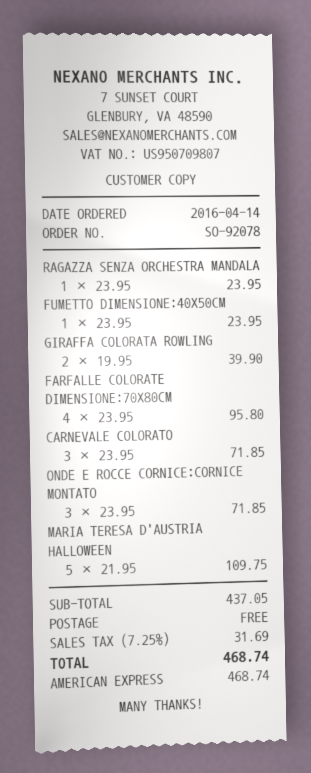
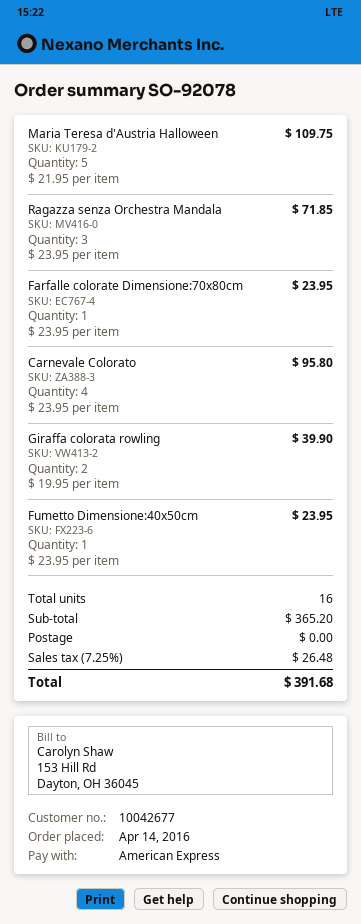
RAGAZZA SENZA ORCHESTRA MANDALA: 1 x 23.95 = 23.95 -> 3 x 23.95 = 71.85
FARFALLE COLORATE DIMENSIONE:70X80CM: 4 x 23.95 = 95.80 -> 1 x 23.95 = 23.95
CARNEVALE COLORATO: 3 x 23.95 = 71.85 -> 4 x 23.95 = 95.80
ONDE E ROCCE CORNICE:CORNICE MONTATO: 3 x 23.95 = 71.85 -> none
subtotal: 437.05 -> 365.20
tax: 7.25% = 31.69 -> 7.25% = 26.48
total: 468.74 -> 391.68

